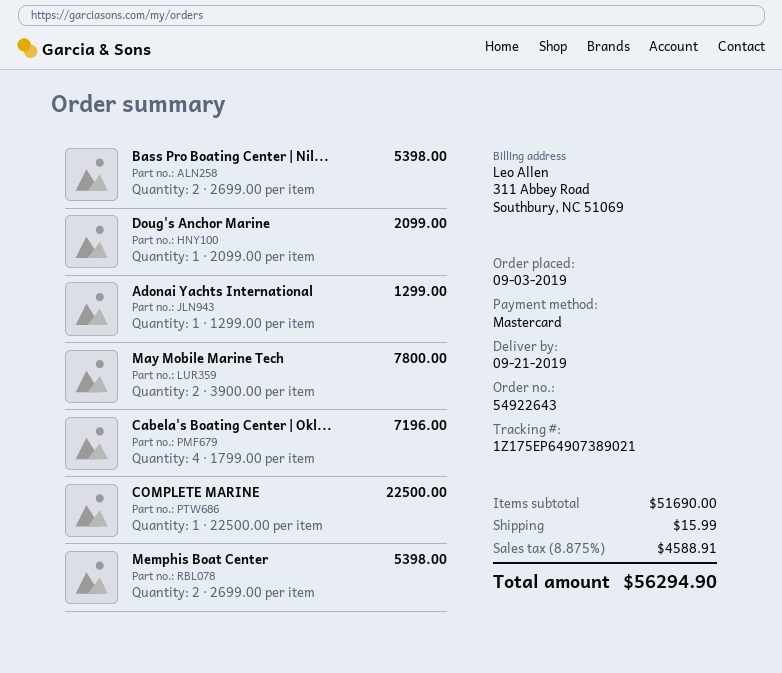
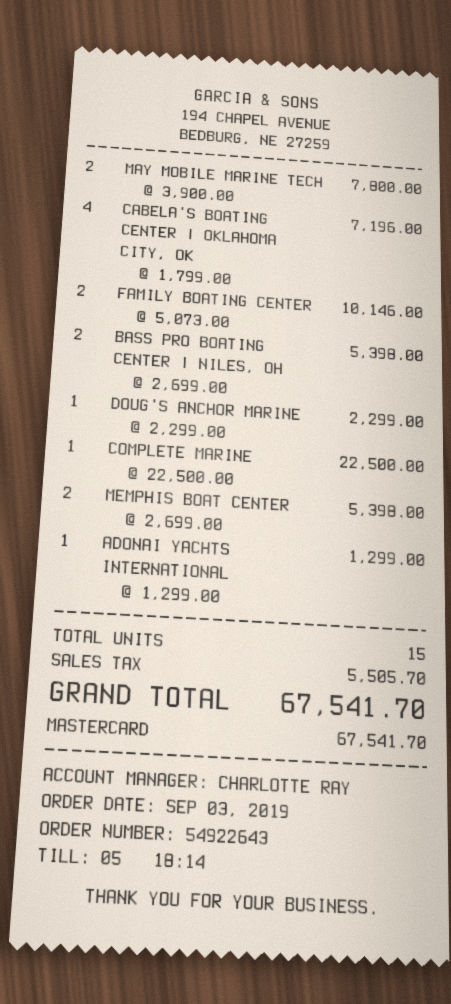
Doug's Anchor Marine: 1 x 2099.00 = 2099.00 -> 1 x 2299.00 = 2299.00
FAMILY BOATING CENTER: none -> 2 x 5073.00 = 10146.00
shipping: 15.99 -> none
tax: 4588.91 -> 5505.70
total: 56294.90 -> 67541.70

